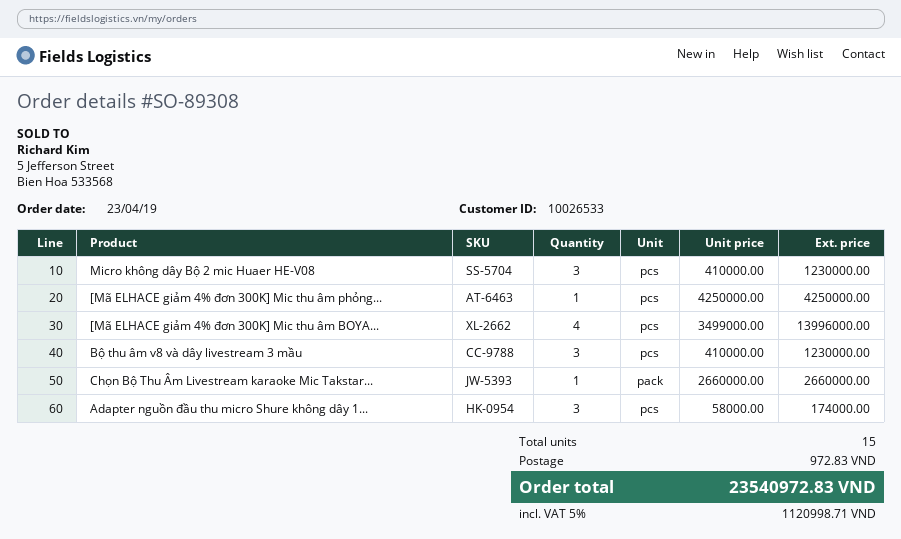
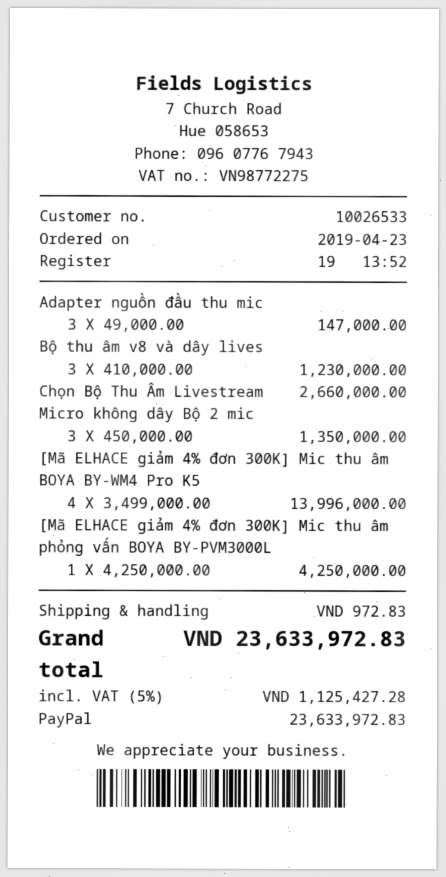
Micro không dây Bộ 2 mic Huaer HE-V08: 3 x 410000.00 = 1230000.00 -> 3 x 450000.00 = 1350000.00
Adapter nguồn đầu thu micro Shure không dây 1...: 3 x 58000.00 = 174000.00 -> 3 x 49000.00 = 147000.00
tax: 5% = 1120998.71 -> 5% = 1125427.28
total: 23540972.83 -> 23633972.83

